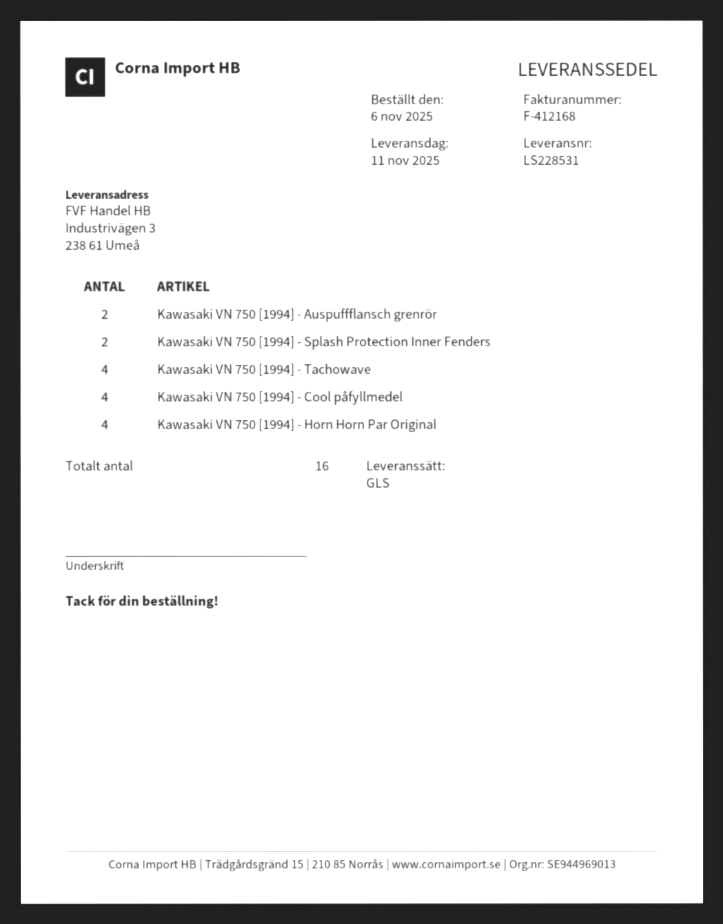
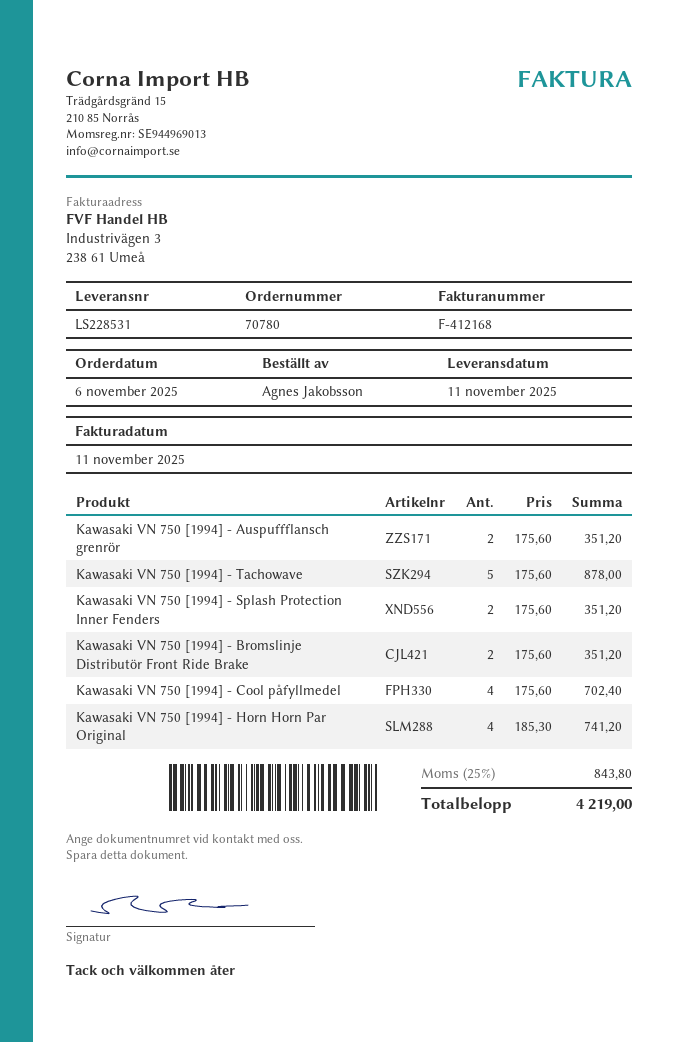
Kawasaki VN 750 [1994] - Tachowave: 4 -> 5
Kawasaki VN 750 [1994] - Bromslinje Distributör Front Ride Brake: none -> 2

